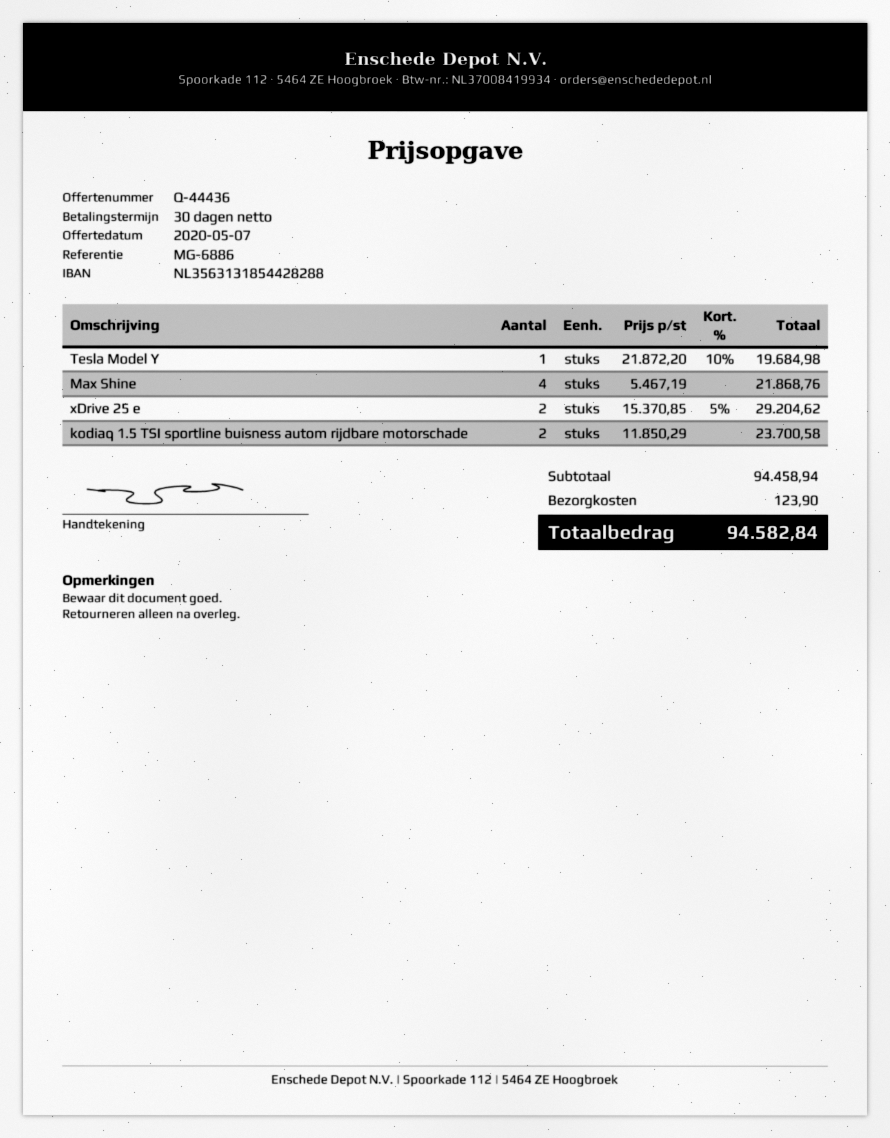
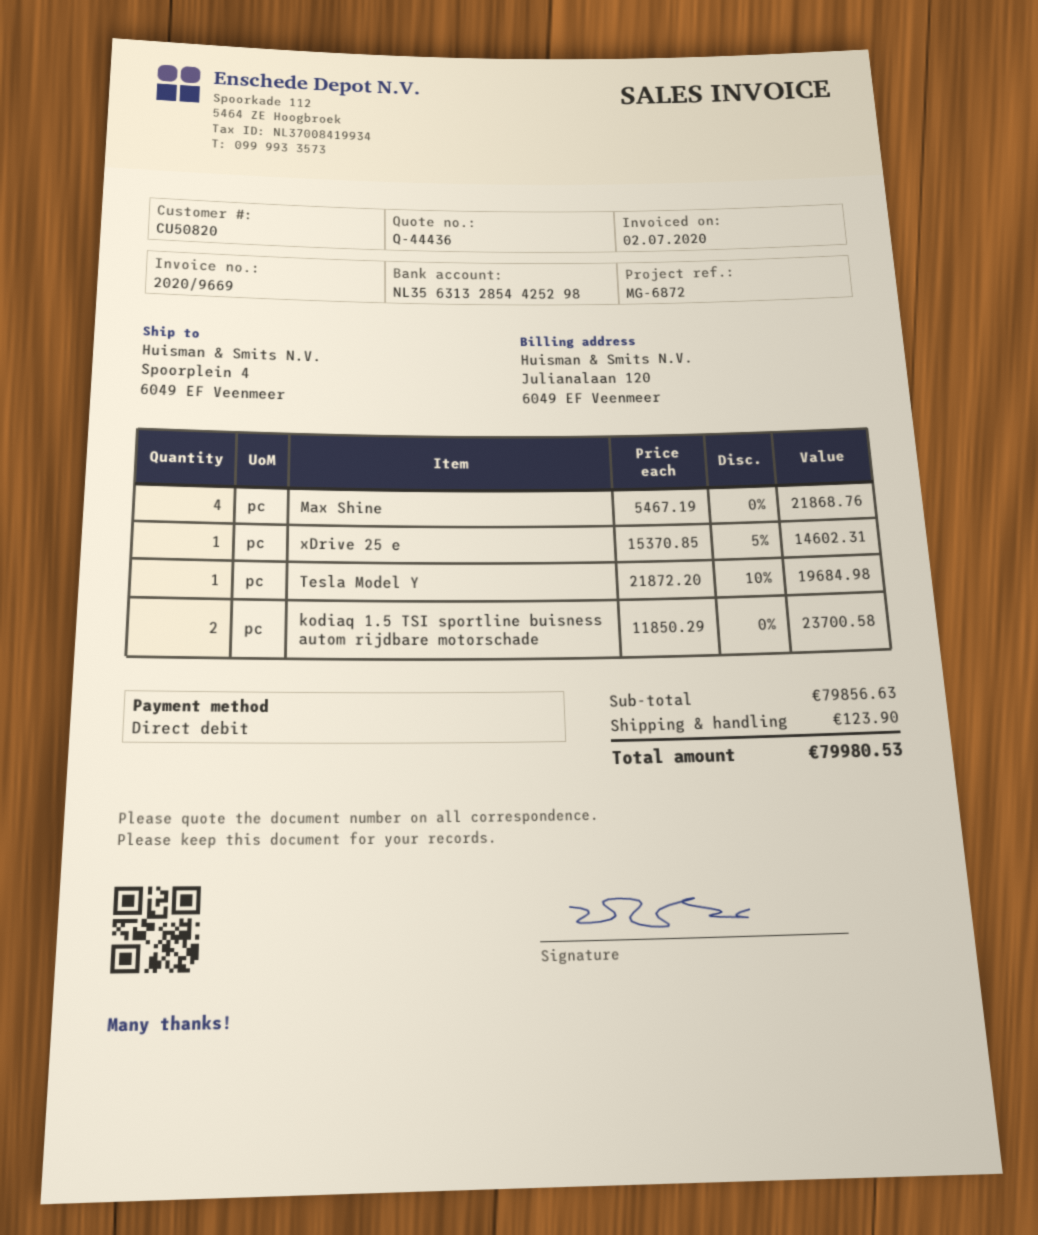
reference: MG-6886 -> MG-6872
bank account: NL3563131854428288 -> NL3563132854425298
xDrive 25 e: 2 x 15370.85 - 5% = 29204.62 -> 1 x 15370.85 - 5% = 14602.31
subtotal: 94458.94 -> 79856.63
total: 94582.84 -> 79980.53

